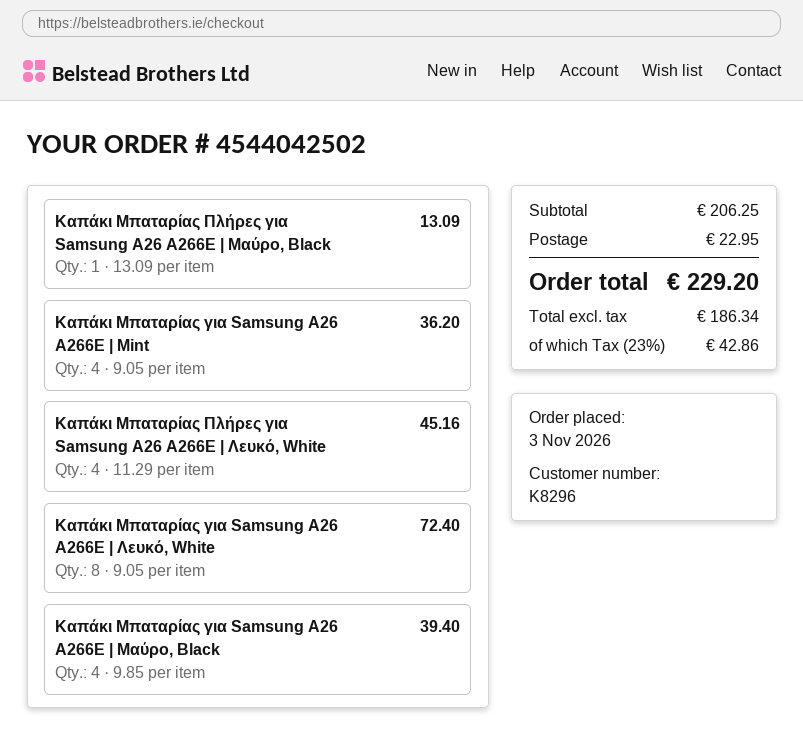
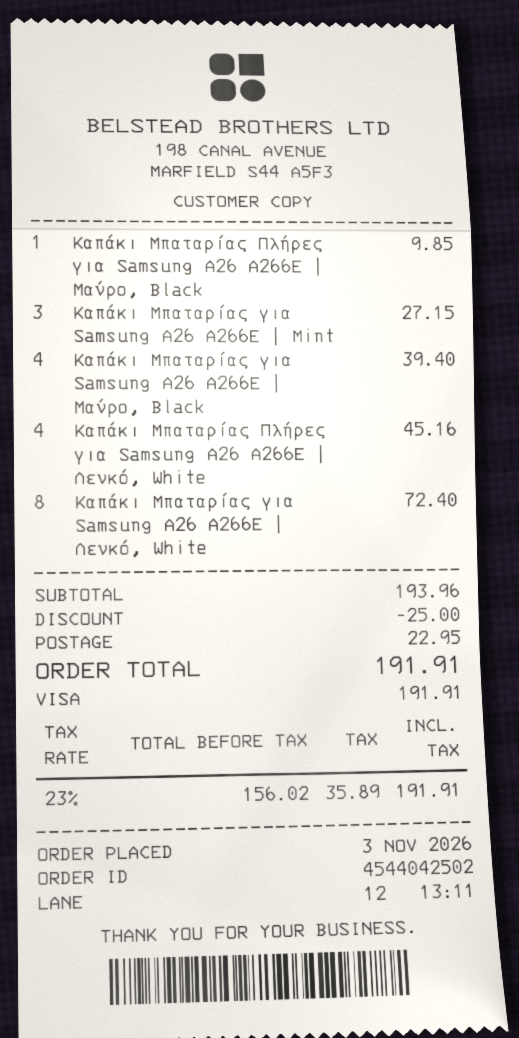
Καπάκι Μπαταρίας Πλήρες για Samsung A26 A266E | Μαύρο, Black: 1 for 13.09 -> 1 for 9.85
Καπάκι Μπαταρίας για Samsung A26 A266E | Mint: 4 for 36.20 -> 3 for 27.15
subtotal: 206.25 -> 193.96
discount: none -> 25.00
net: 186.34 -> 156.02
tax: 23% = 42.86 -> 23% = 35.89
total: 229.20 -> 191.91

